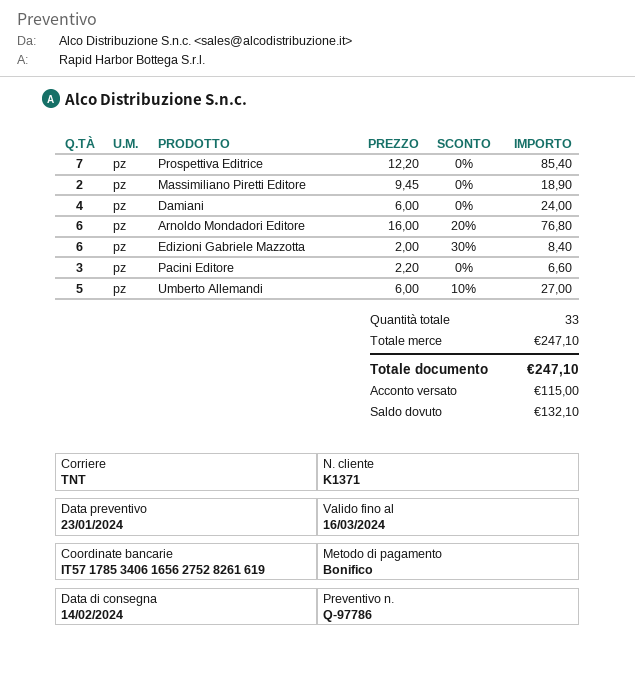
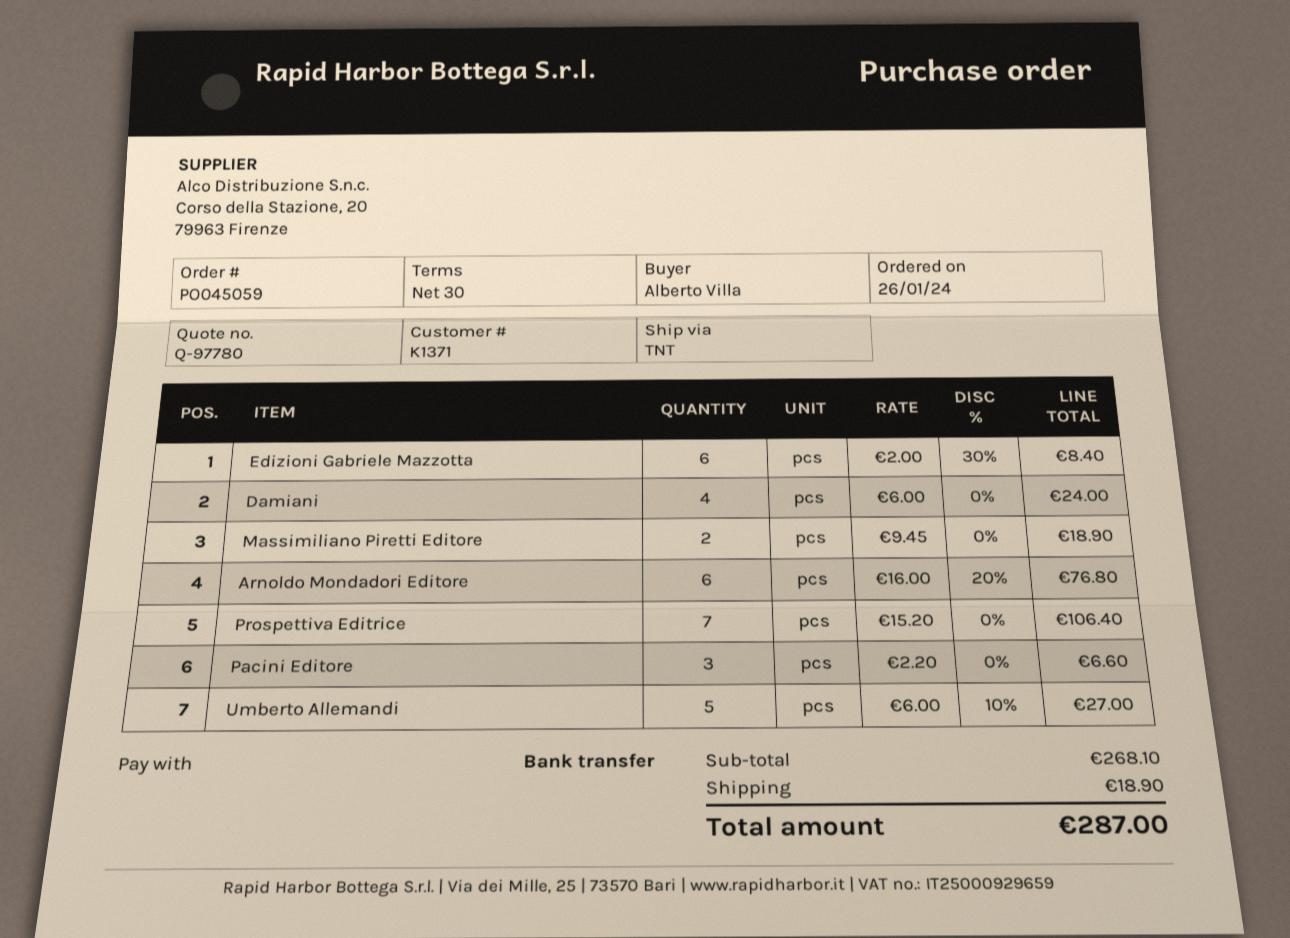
quote number: Q-97786 -> Q-97780
Prospettiva Editrice: 7 x 12.20 = 85.40 -> 7 x 15.20 = 106.40
subtotal: 247.10 -> 268.10
shipping: none -> 18.90
total: 247.10 -> 287.00

